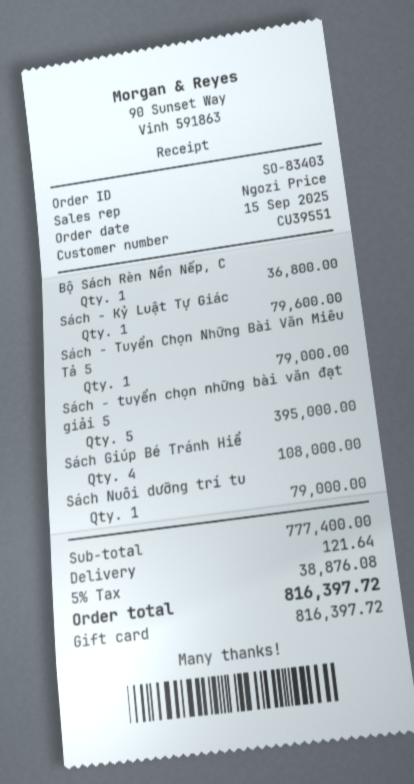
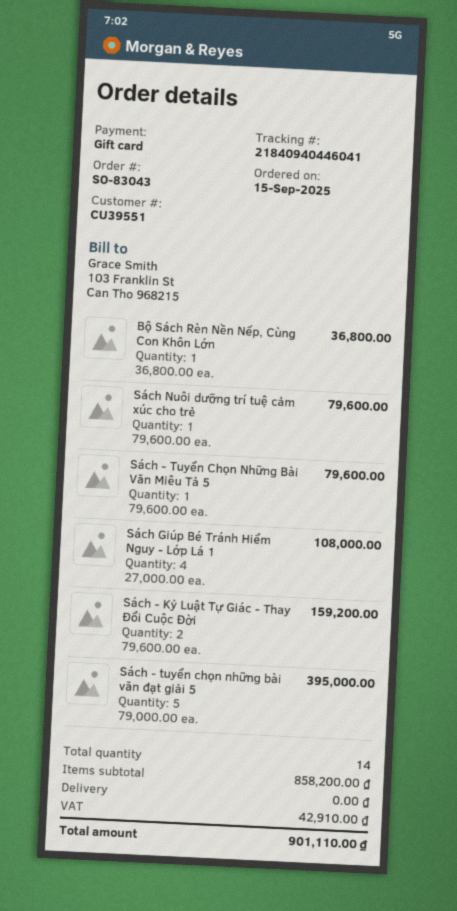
order number: SO-83403 -> SO-83043
Sách - Kỷ Luật Tự Giác: 1 for 79600.00 -> 2 for 159200.00
Sách - Tuyển Chọn Những Bài Văn Miêu Tả 5: 1 for 79000.00 -> 1 for 79600.00
Sách Nuôi dưỡng trí tu: 1 for 79000.00 -> 1 for 79600.00
subtotal: 777400.00 -> 858200.00
shipping: 121.64 -> 0.00
tax: 38876.08 -> 42910.00
total: 816397.72 -> 901110.00

